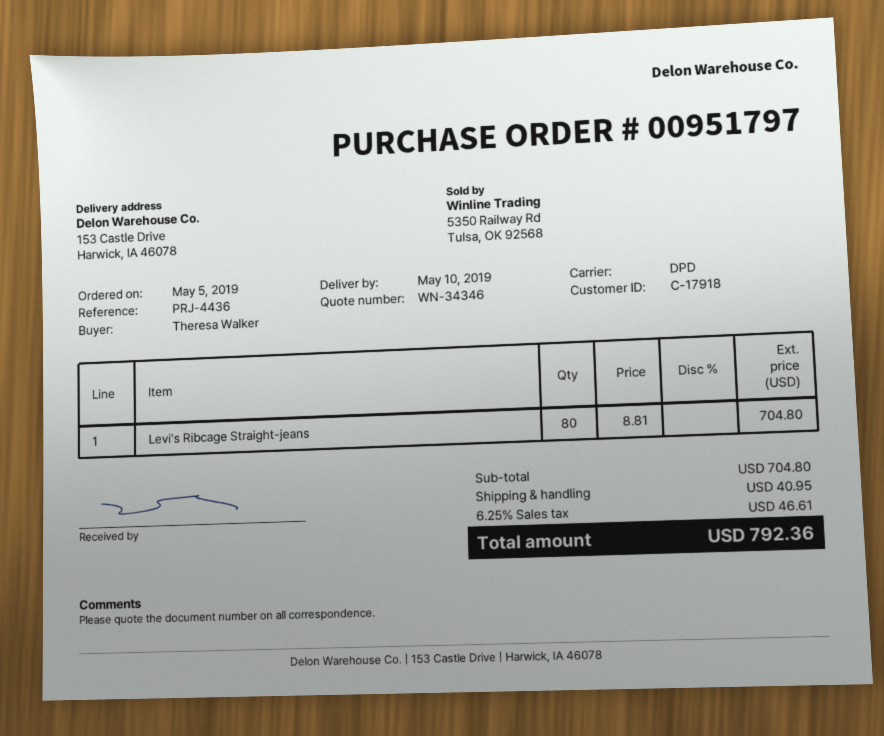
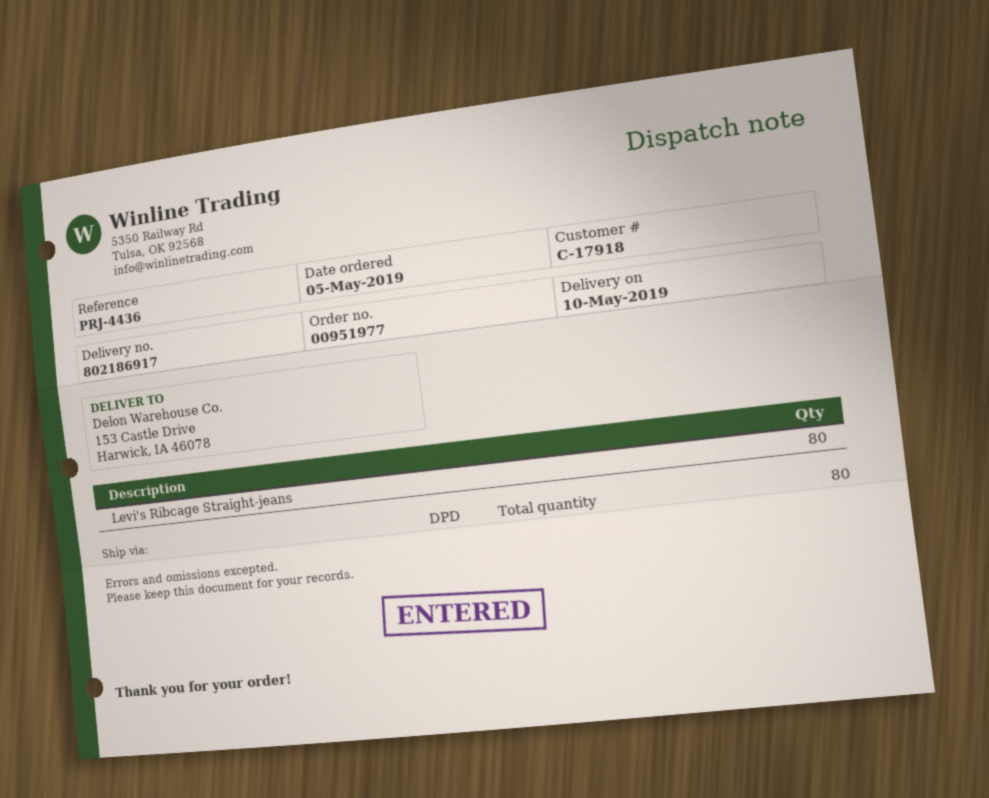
order number: 00951797 -> 00951977

